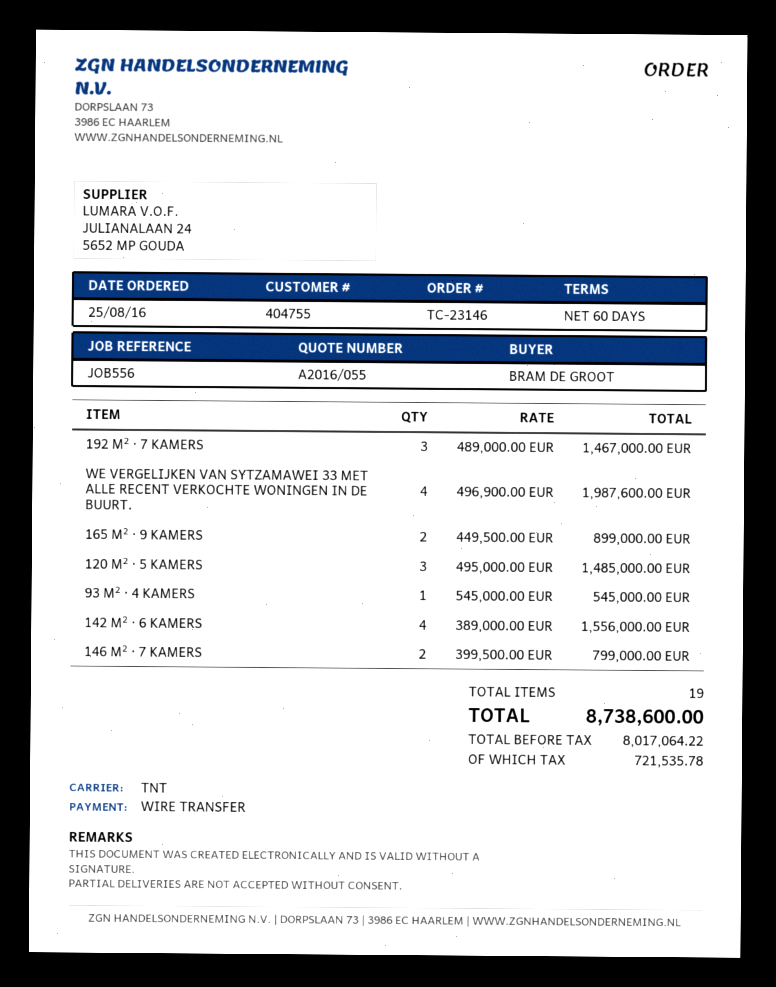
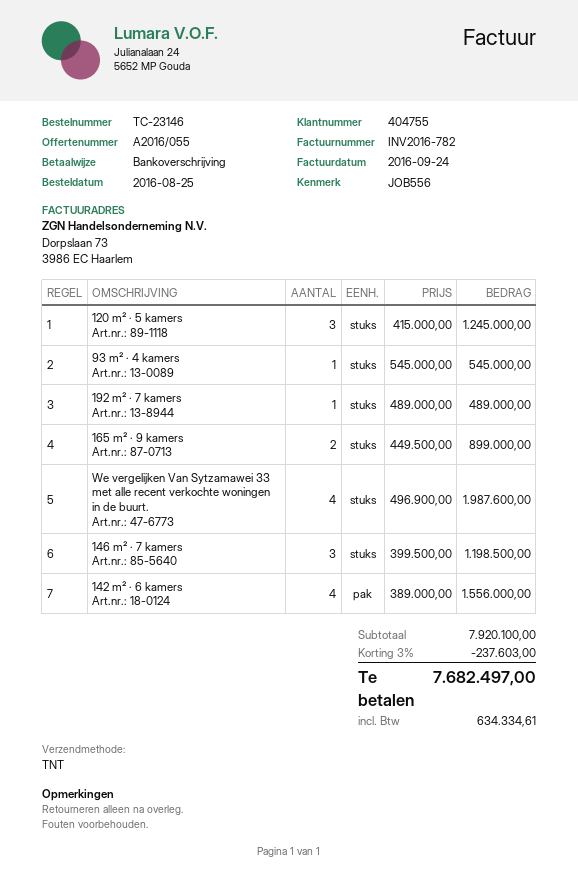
192 M² · 7 KAMERS: 3 x 489000.00 = 1467000.00 -> 1 x 489000.00 = 489000.00
120 M² · 5 KAMERS: 3 x 495000.00 = 1485000.00 -> 3 x 415000.00 = 1245000.00
146 M² · 7 KAMERS: 2 x 399500.00 = 799000.00 -> 3 x 399500.00 = 1198500.00
discount: none -> 3% = 237603.00
tax: 721535.78 -> 634334.61
total: 8738600.00 -> 7682497.00

